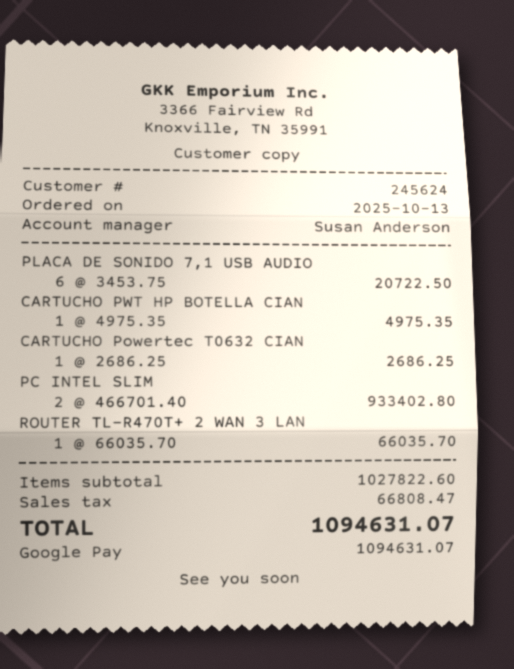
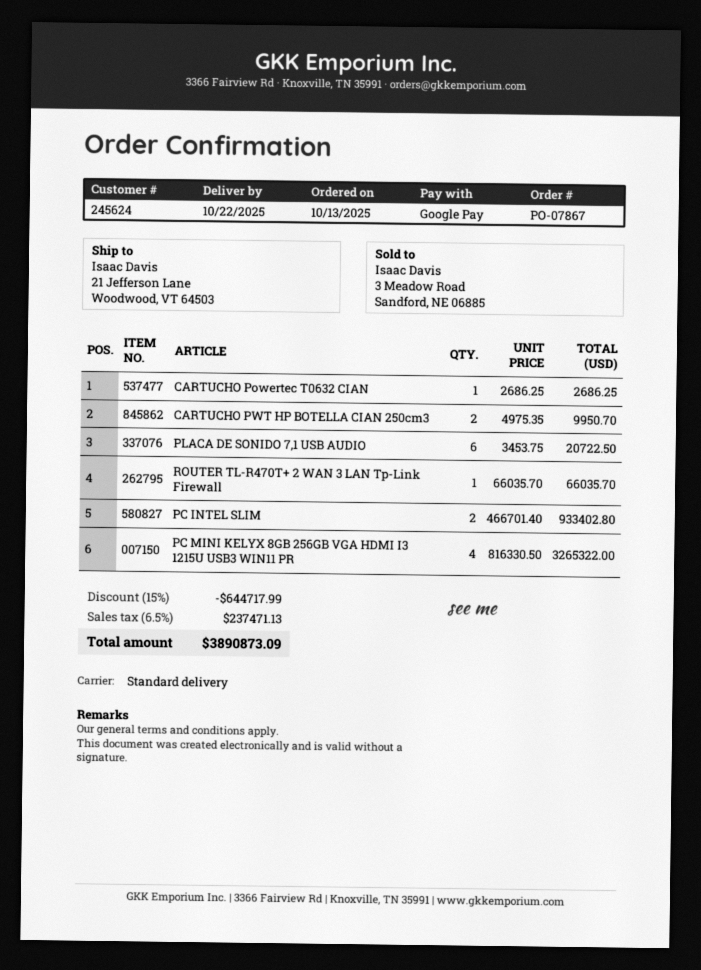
CARTUCHO PWT HP BOTELLA CIAN: 1 x 4975.35 = 4975.35 -> 2 x 4975.35 = 9950.70
PC MINI KELYX 8GB 256GB VGA HDMI I3 1215U USB3 WIN11 PR: none -> 4 x 816330.50 = 3265322.00
discount: none -> 15% = 644717.99
tax: 66808.47 -> 237471.13
total: 1094631.07 -> 3890873.09

